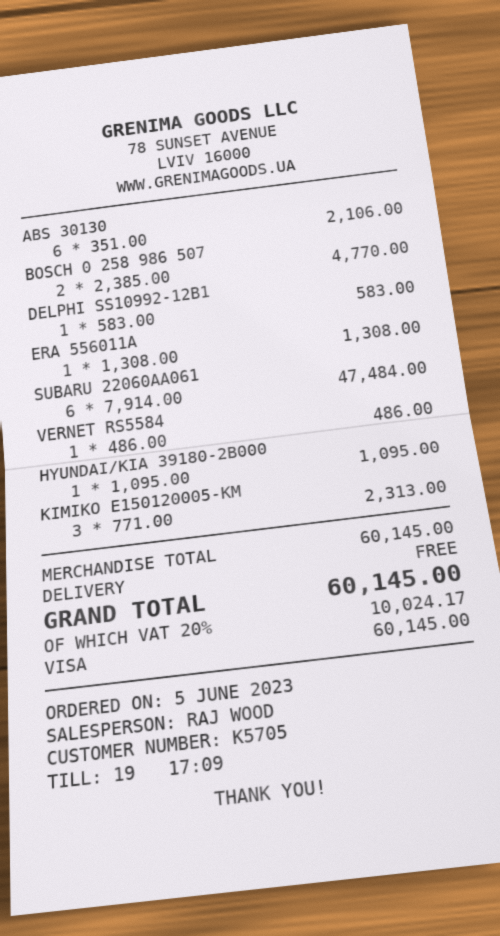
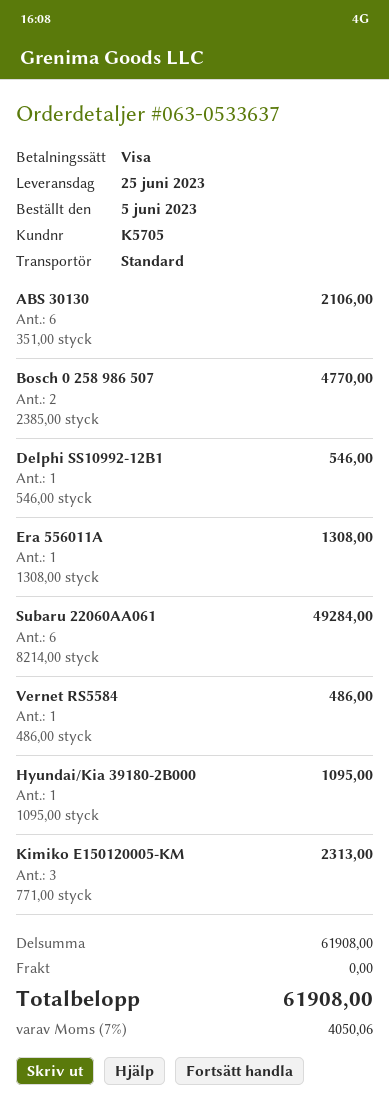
DELPHI SS10992-12B1: 1 x 583.00 = 583.00 -> 1 x 546.00 = 546.00
SUBARU 22060AA061: 6 x 7914.00 = 47484.00 -> 6 x 8214.00 = 49284.00
subtotal: 60145.00 -> 61908.00
tax: 20% = 10024.17 -> 7% = 4050.06
total: 60145.00 -> 61908.00

